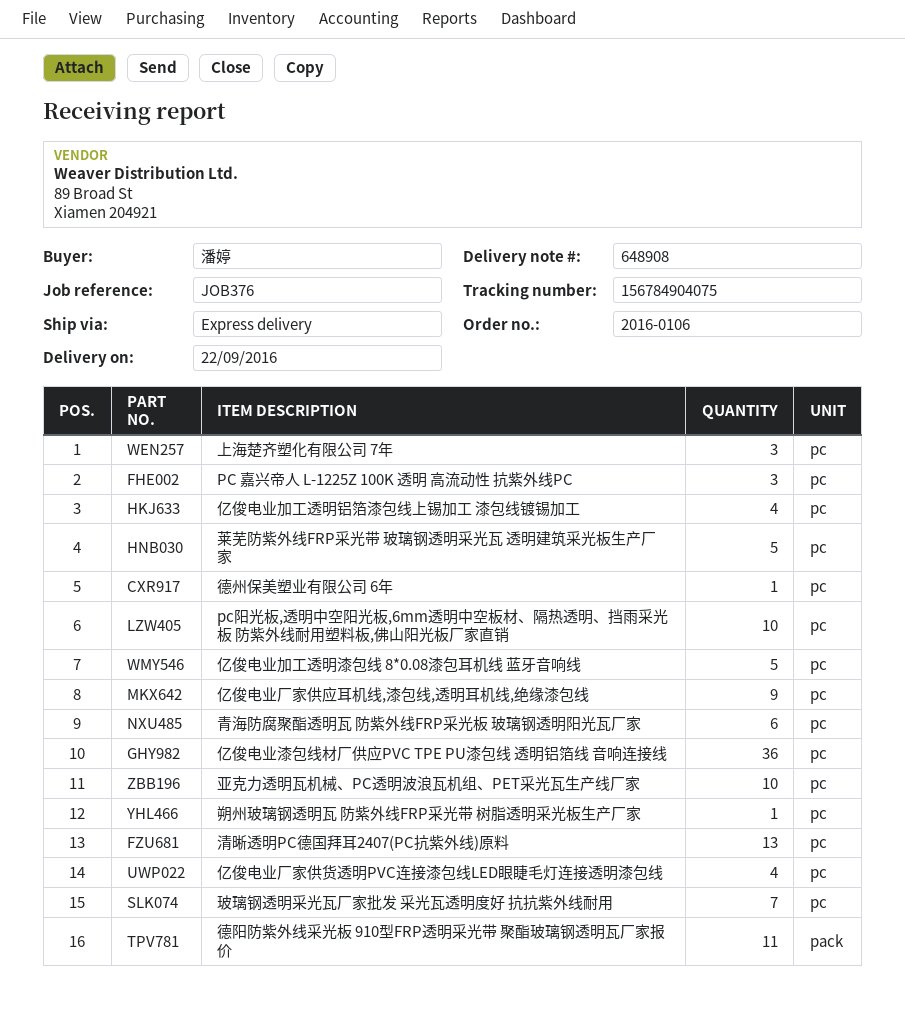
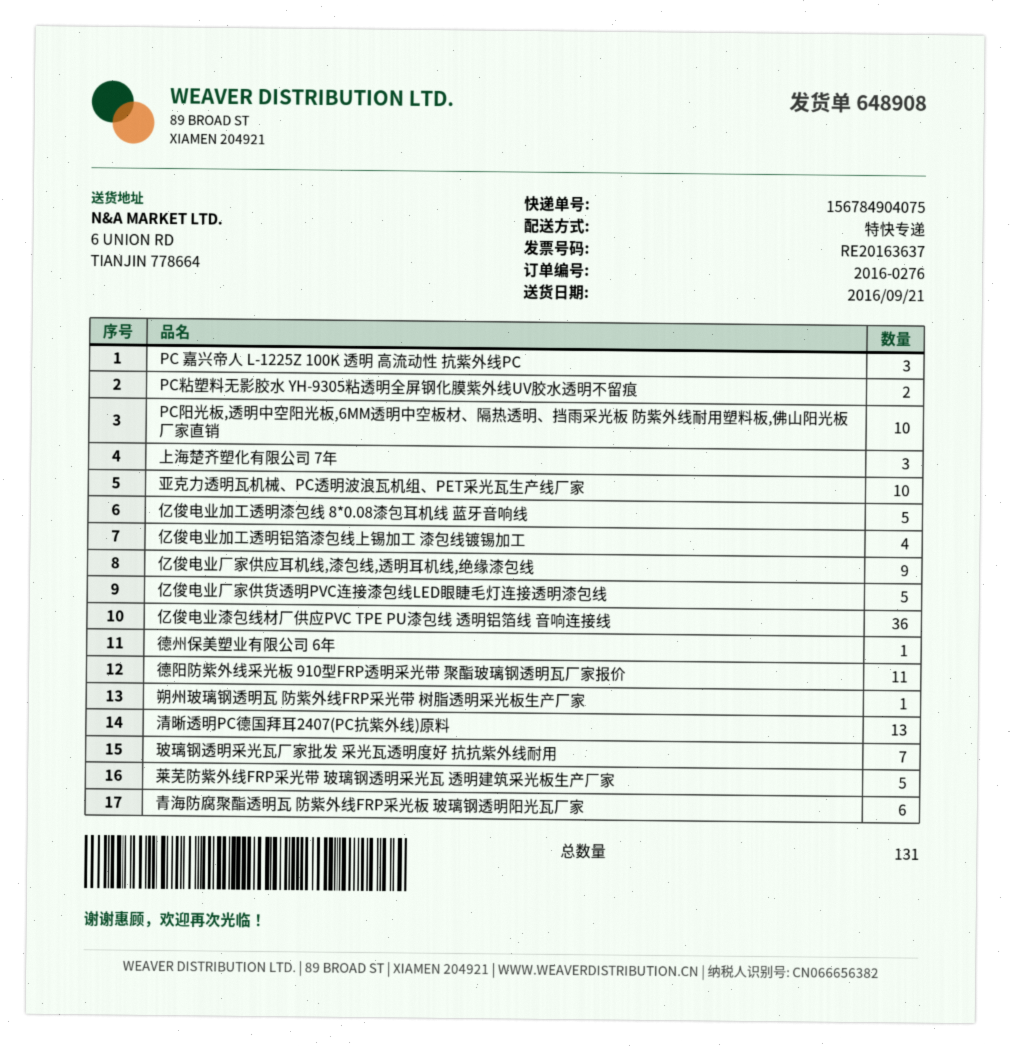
order number: 2016-0106 -> 2016-0276
delivery date: 2016-09-22 -> 2016-09-21
亿俊电业厂家供货透明PVC连接漆包线LED眼睫毛灯连接透明漆包线: 4 -> 5
PC粘塑料无影胶水 YH-9305粘透明全屏钢化膜紫外线UV胶水透明不留痕: none -> 2

